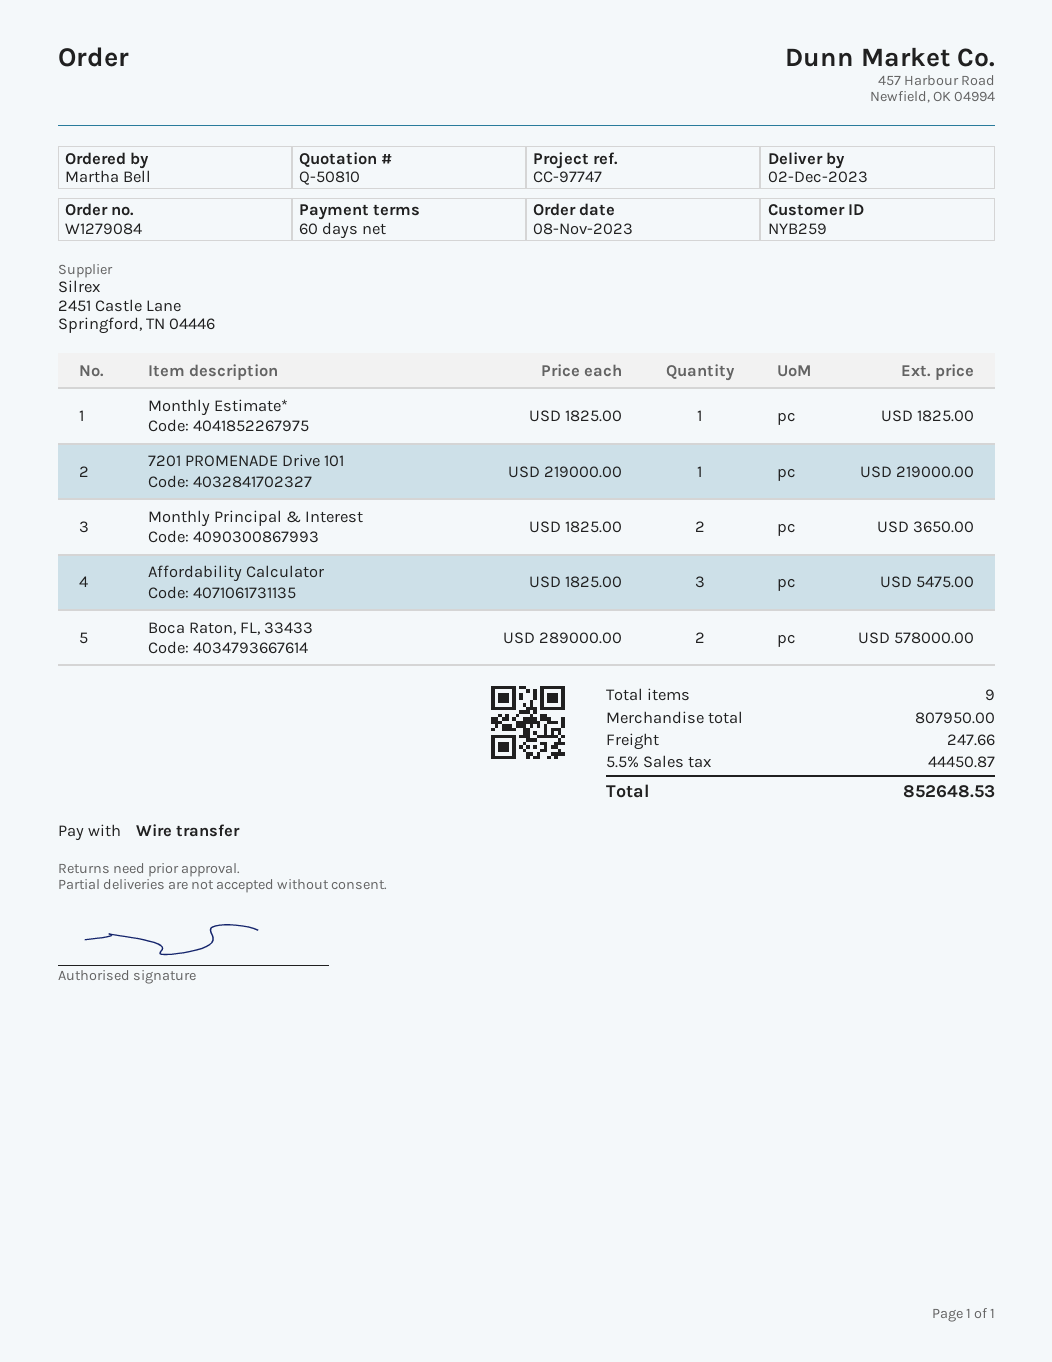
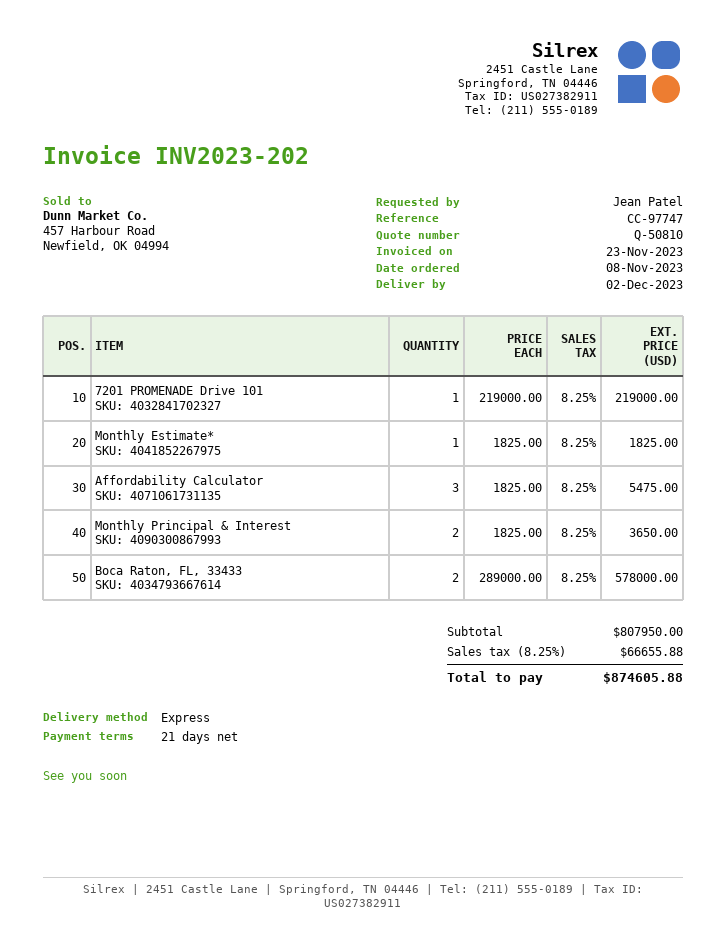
payment terms: 60 days -> 21 days
ordered by: Martha Bell -> Jean Patel
shipping: 247.66 -> none
tax: 5.5% = 44450.87 -> 8.25% = 66655.88
total: 852648.53 -> 874605.88

